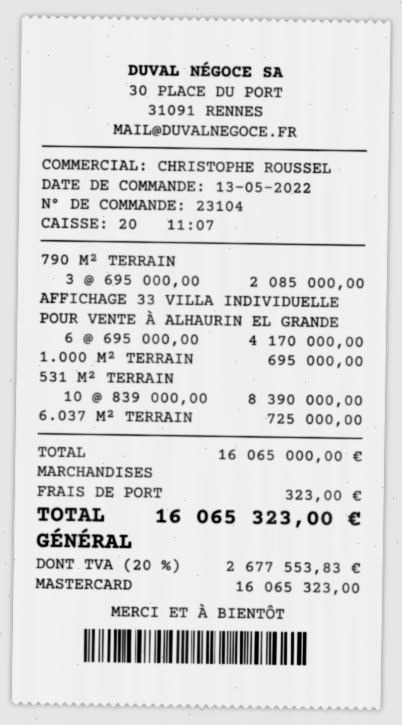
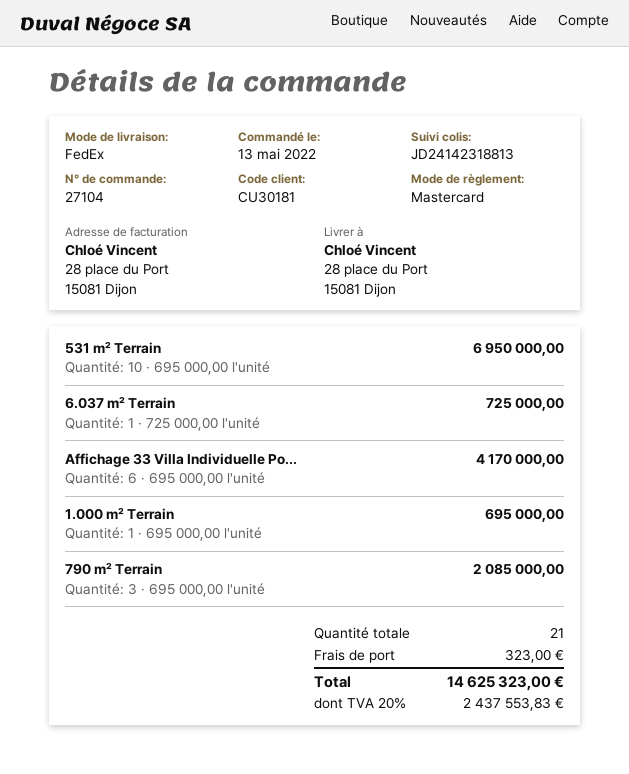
order number: 23104 -> 27104
531 M² TERRAIN: 10 x 839000.00 = 8390000.00 -> 10 x 695000.00 = 6950000.00
tax: 20% = 2677553.83 -> 20% = 2437553.83
total: 16065323.00 -> 14625323.00

